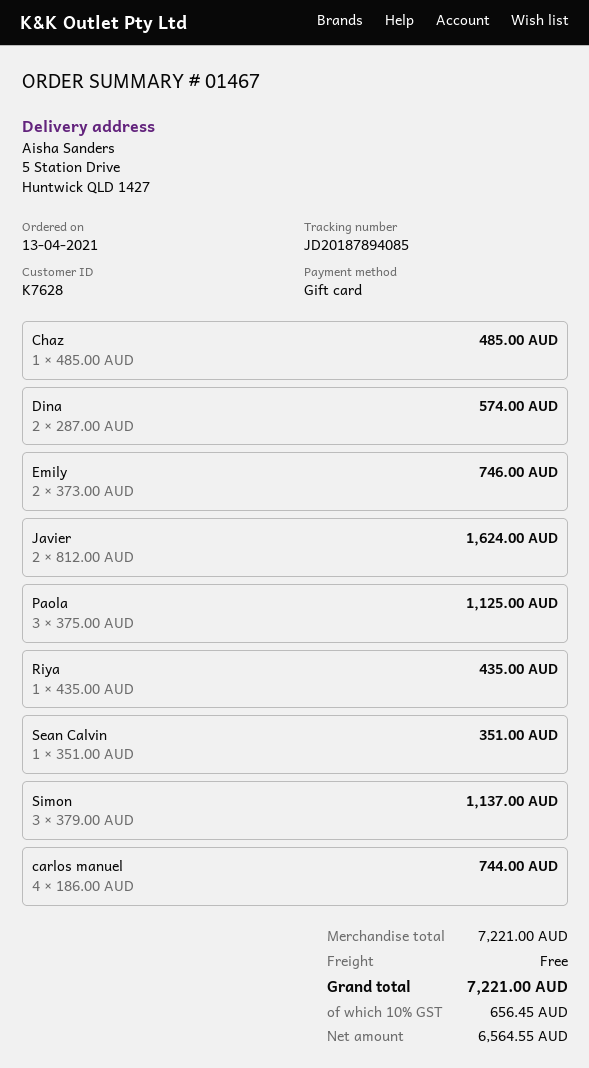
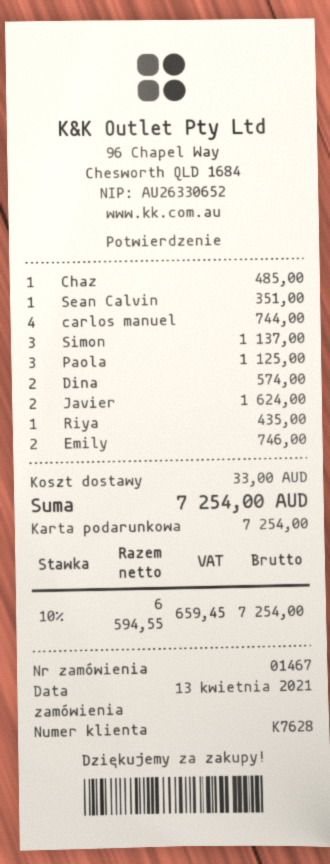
shipping: 0.00 -> 33.00
net: 6564.55 -> 6594.55
tax: 10% = 656.45 -> 10% = 659.45
total: 7221.00 -> 7254.00

